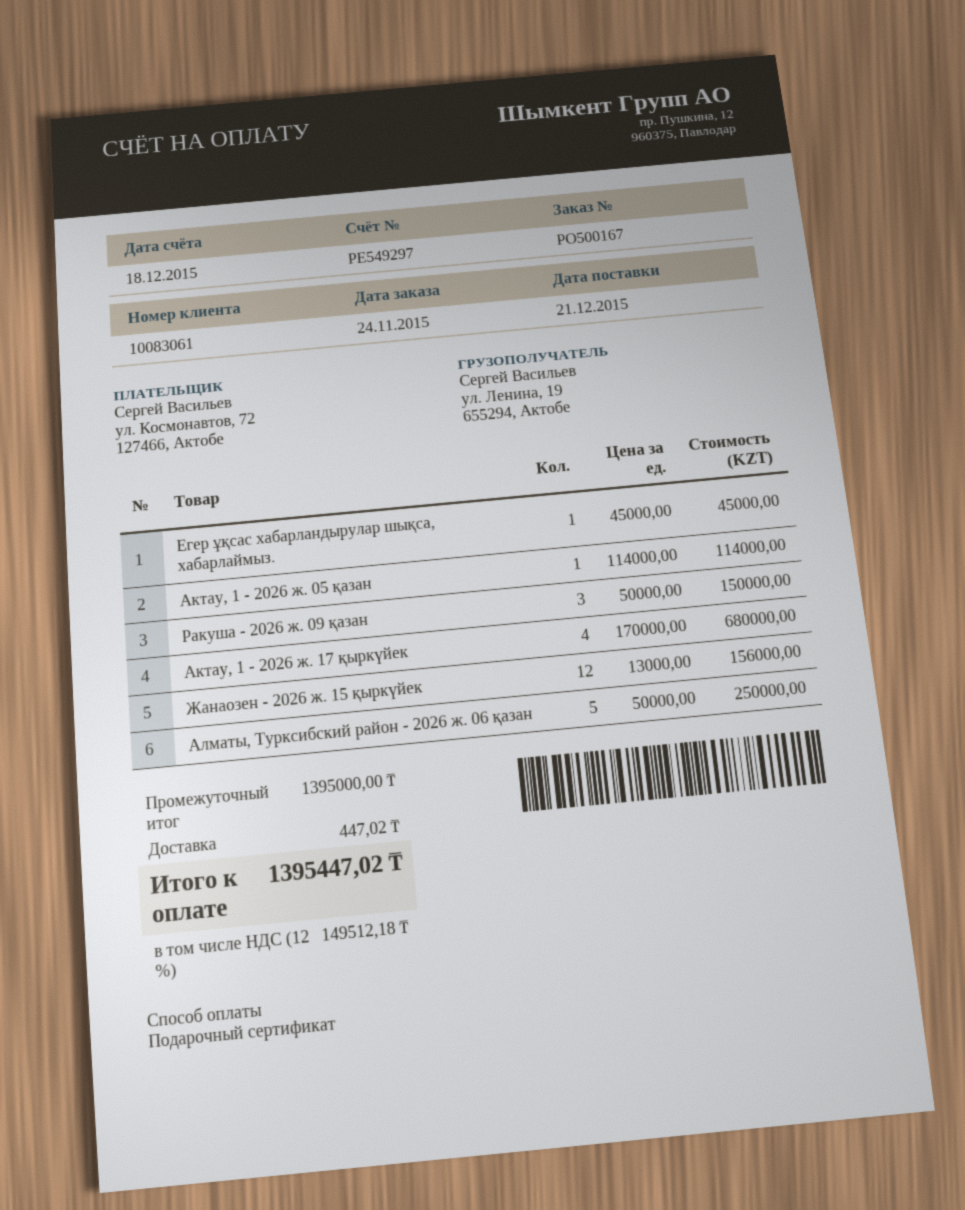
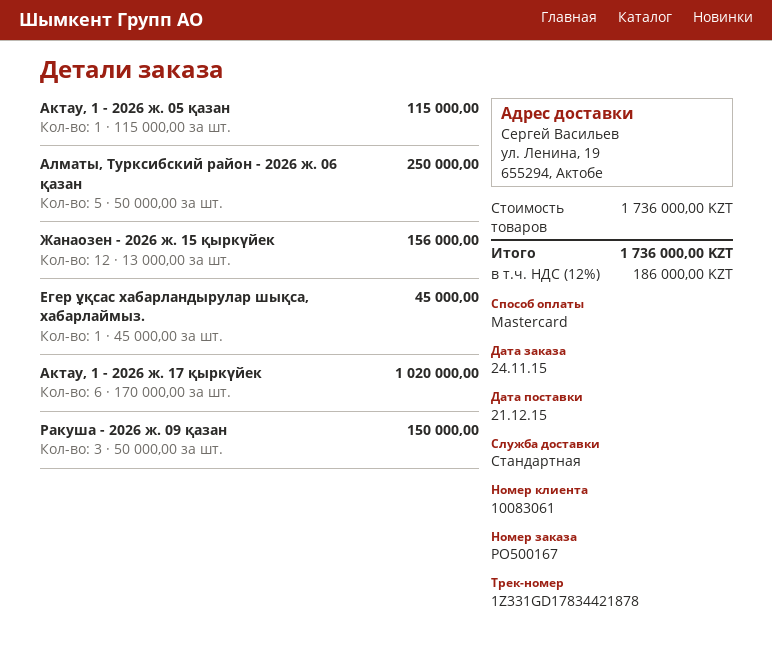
payment method: gift card -> Mastercard
Актау, 1 - 2026 ж. 05 қазан: 1 x 114000.00 = 114000.00 -> 1 x 115000.00 = 115000.00
Актау, 1 - 2026 ж. 17 қыркүйек: 4 x 170000.00 = 680000.00 -> 6 x 170000.00 = 1020000.00
subtotal: 1395000.00 -> 1736000.00
shipping: 447.02 -> none
tax: 12% = 149512.18 -> 12% = 186000.00
total: 1395447.02 -> 1736000.00

